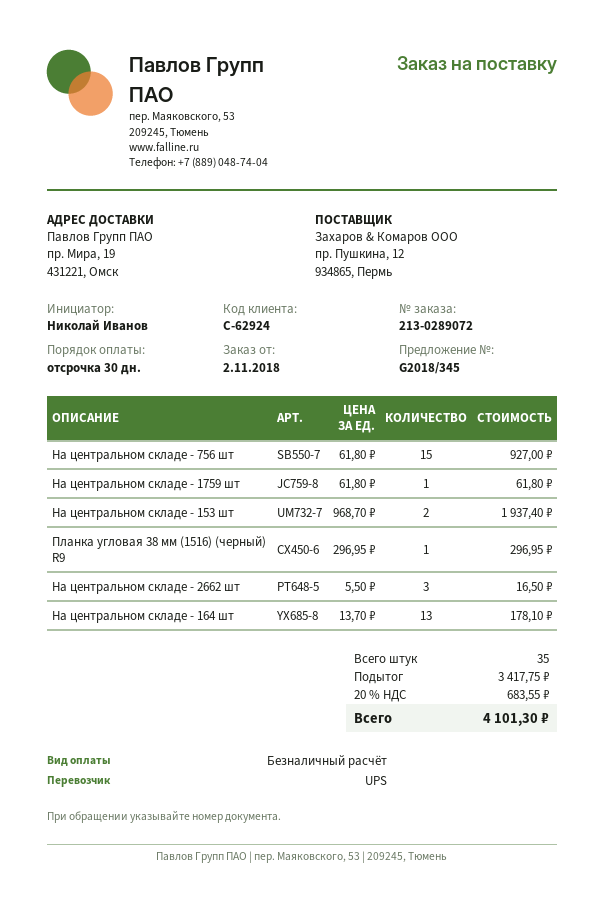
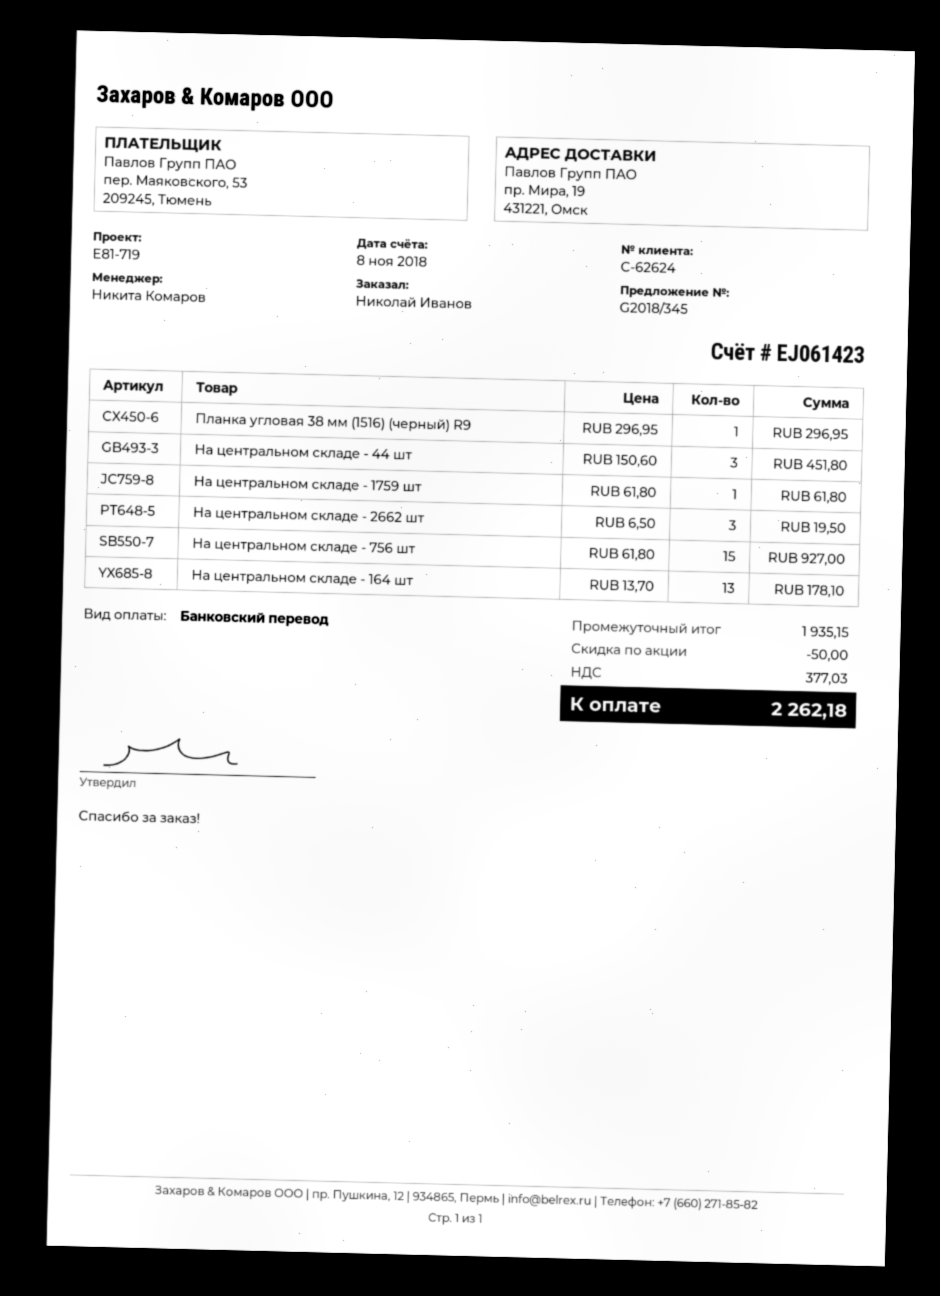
customer number: C-62924 -> C-62624
На центральном складе - 153 шт: 2 x 968.70 = 1937.40 -> none
На центральном складе - 2662 шт: 3 x 5.50 = 16.50 -> 3 x 6.50 = 19.50
На центральном складе - 44 шт: none -> 3 x 150.60 = 451.80
subtotal: 3417.75 -> 1935.15
discount: none -> 50.00
tax: 683.55 -> 377.03
total: 4101.30 -> 2262.18

